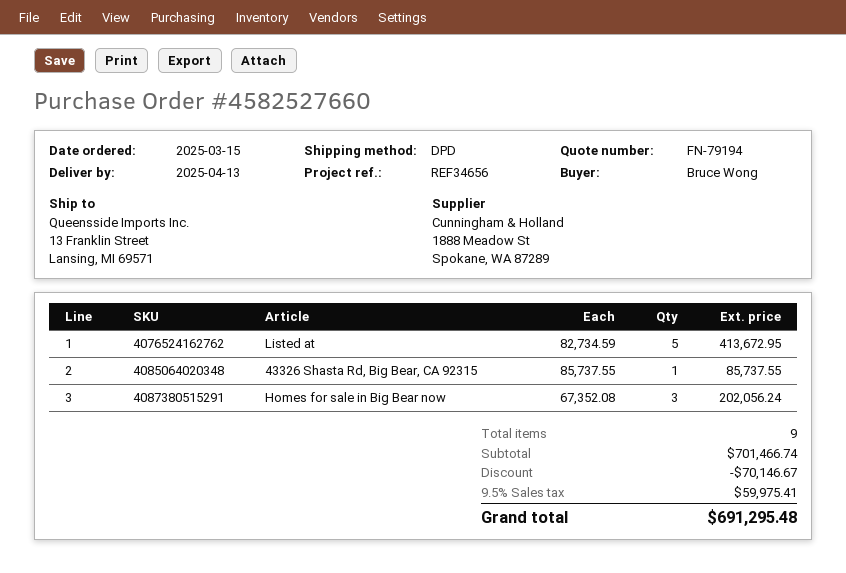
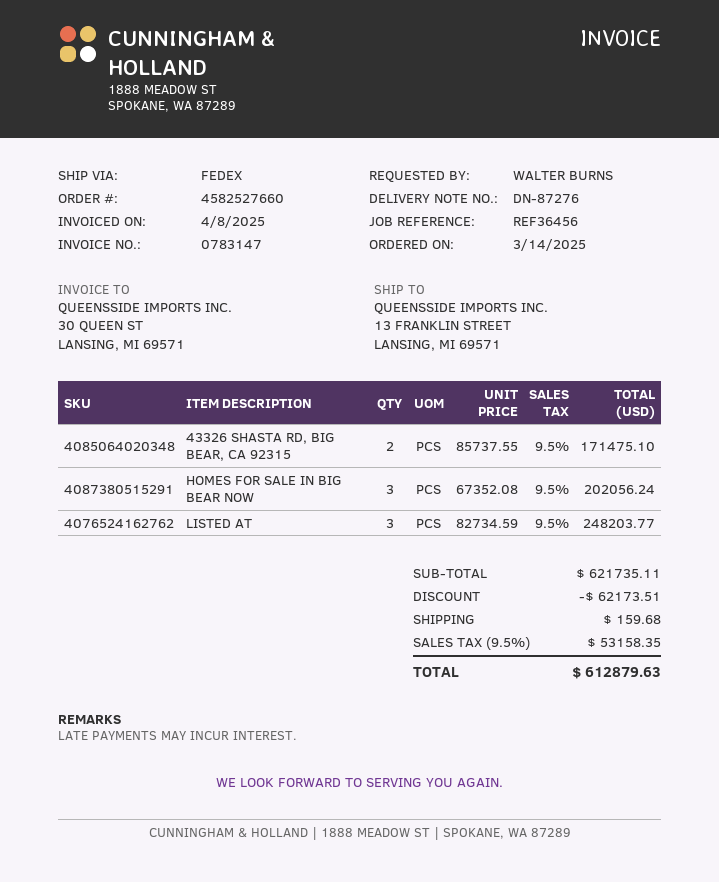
order date: 2025-03-15 -> 2025-03-14
reference: REF34656 -> REF36456
ordered by: Bruce Wong -> WALTER BURNS
shipping method: DPD -> FedEx
Listed at: 5 x 82734.59 = 413672.95 -> 3 x 82734.59 = 248203.77
43326 Shasta Rd, Big Bear, CA 92315: 1 x 85737.55 = 85737.55 -> 2 x 85737.55 = 171475.10
subtotal: 701466.74 -> 621735.11
discount: 70146.67 -> 62173.51
shipping: none -> 159.68
tax: 9.5% = 59975.41 -> 9.5% = 53158.35
total: 691295.48 -> 612879.63

